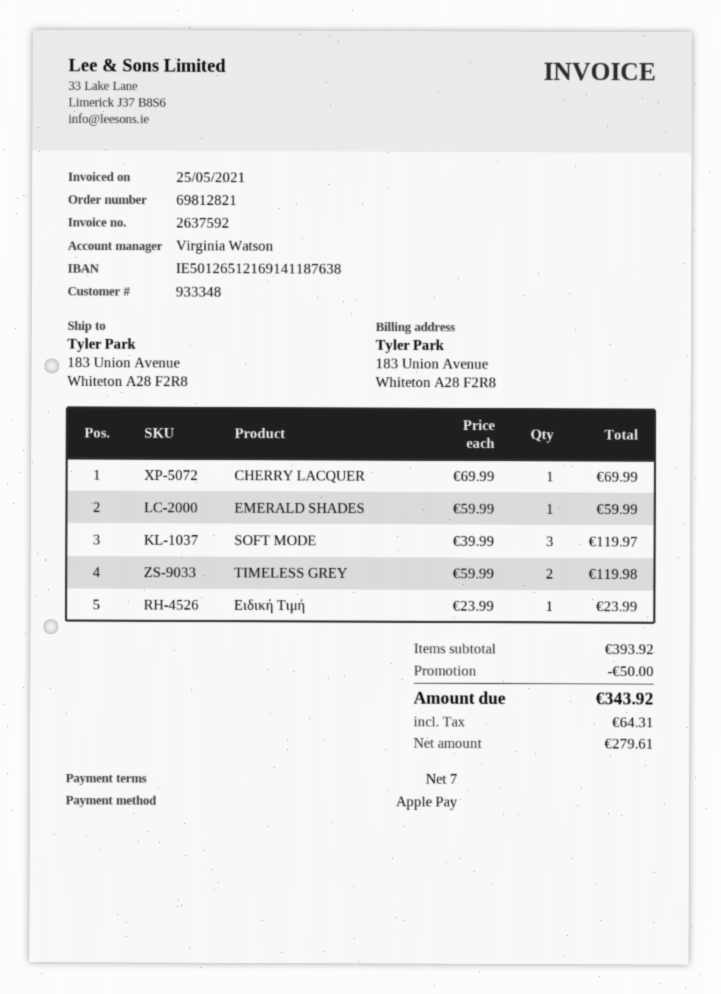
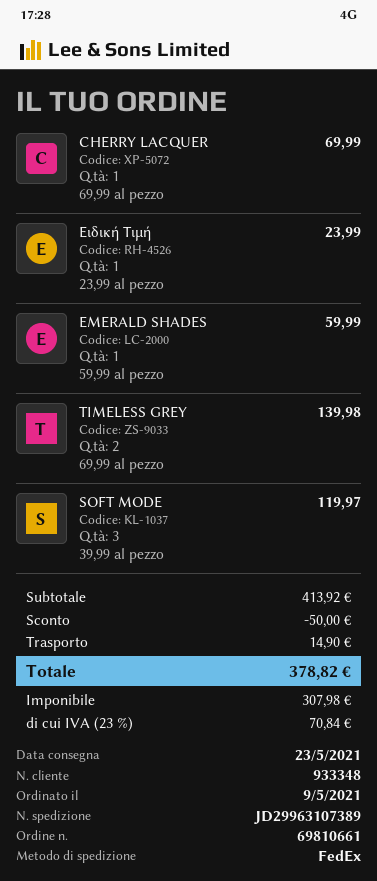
order number: 69812821 -> 69810661
TIMELESS GREY: 2 x 59.99 = 119.98 -> 2 x 69.99 = 139.98
subtotal: 393.92 -> 413.92
shipping: none -> 14.90
net: 279.61 -> 307.98
tax: 64.31 -> 70.84
total: 343.92 -> 378.82

